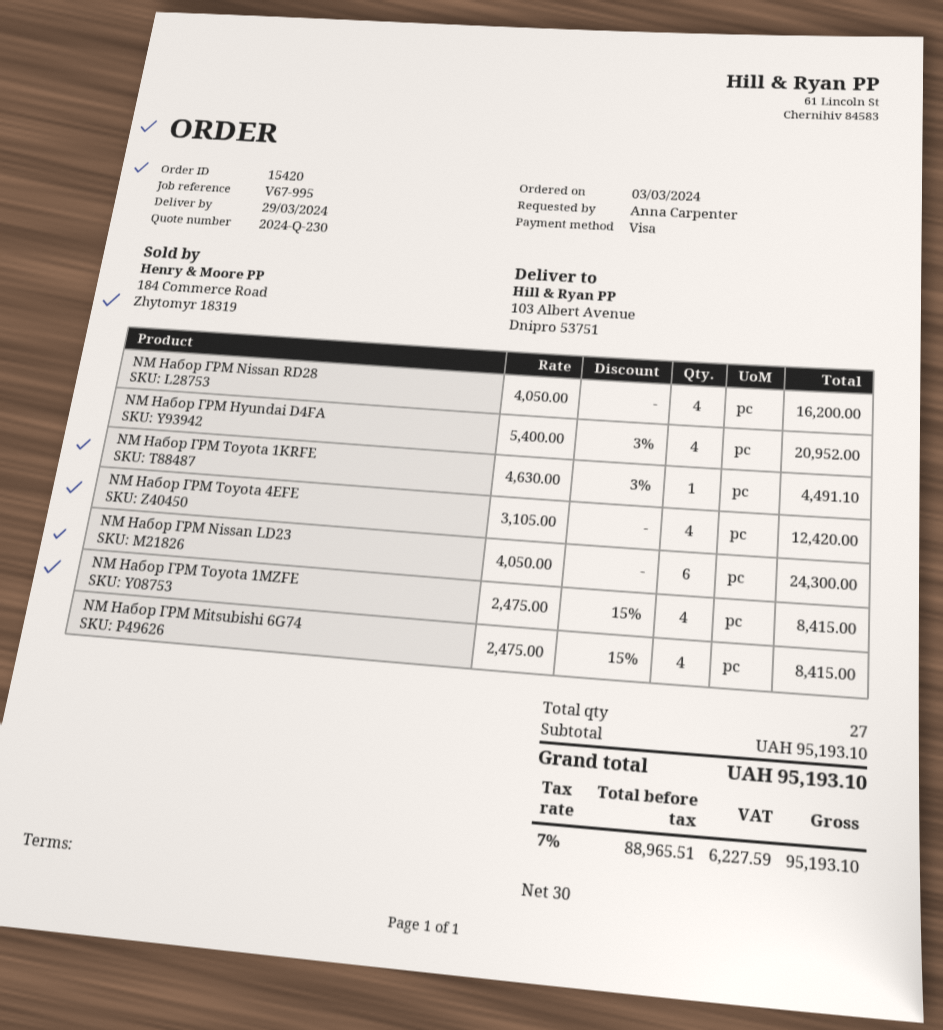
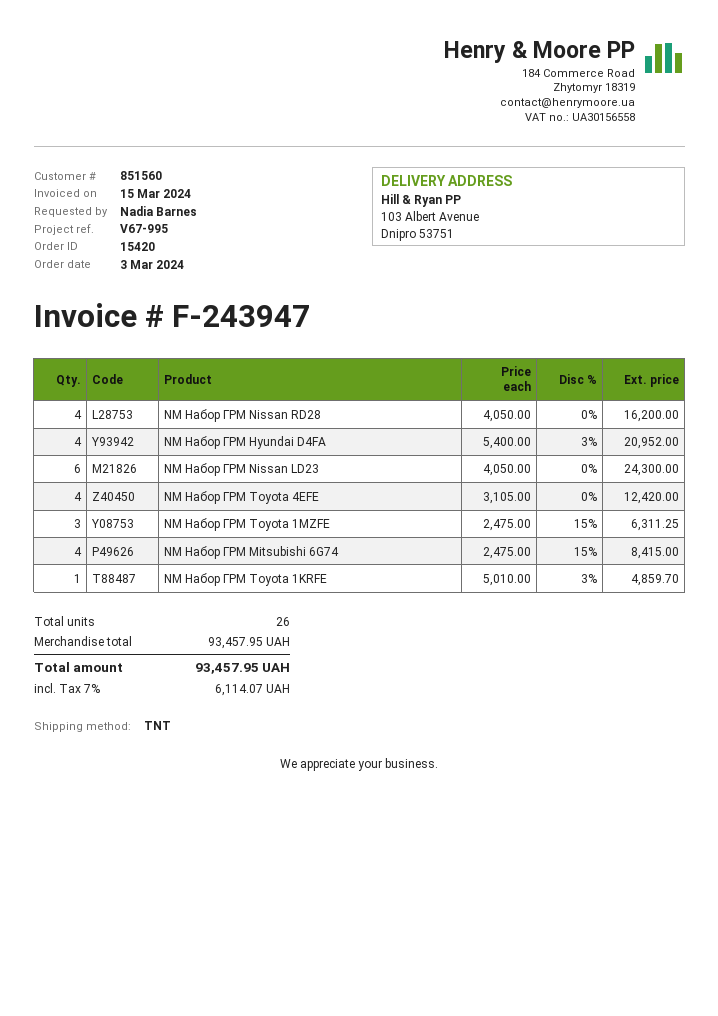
ordered by: Anna Carpenter -> Nadia Barnes
NM Набор ГРМ Toyota 1KRFE: 1 x 4630.00 - 3% = 4491.10 -> 1 x 5010.00 - 3% = 4859.70
NM Набор ГРМ Toyota 1MZFE: 4 x 2475.00 - 15% = 8415.00 -> 3 x 2475.00 - 15% = 6311.25
total quantity: 27 -> 26
subtotal: 95193.10 -> 93457.95
tax: 7% = 6227.59 -> 7% = 6114.07
total: 95193.10 -> 93457.95

